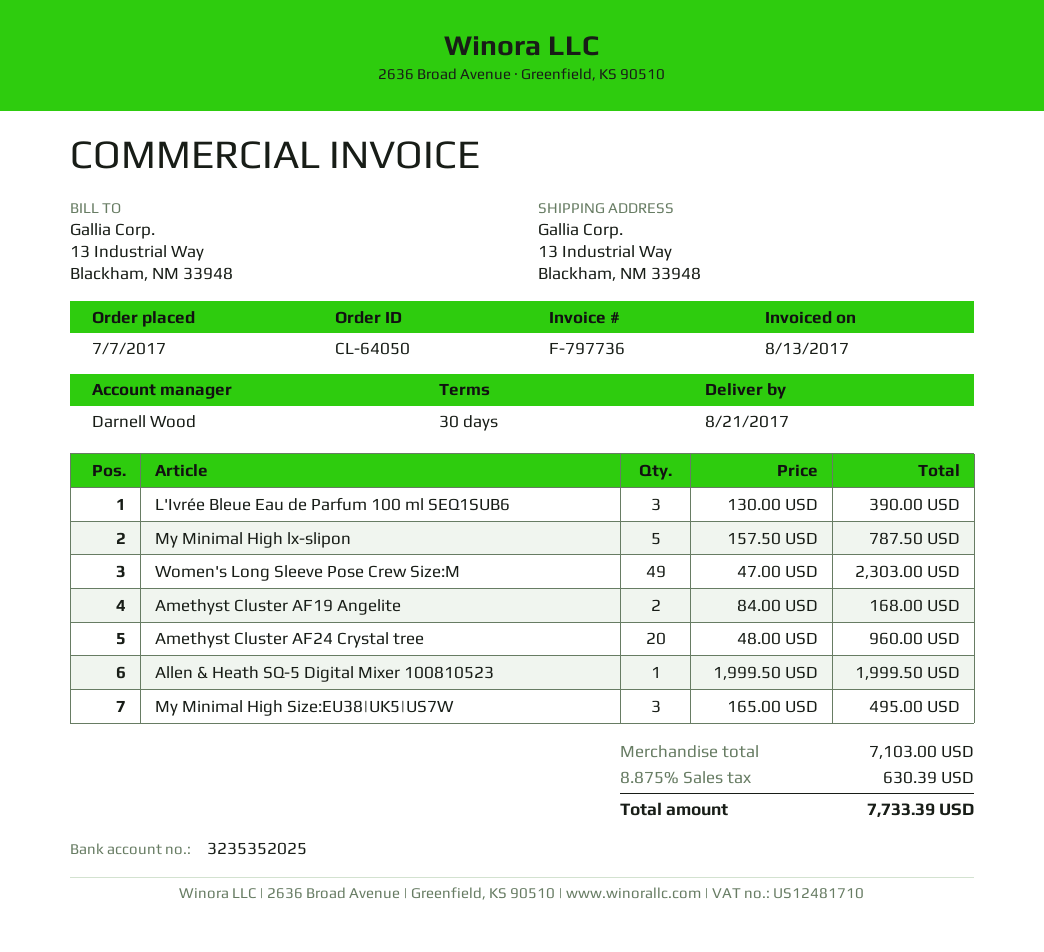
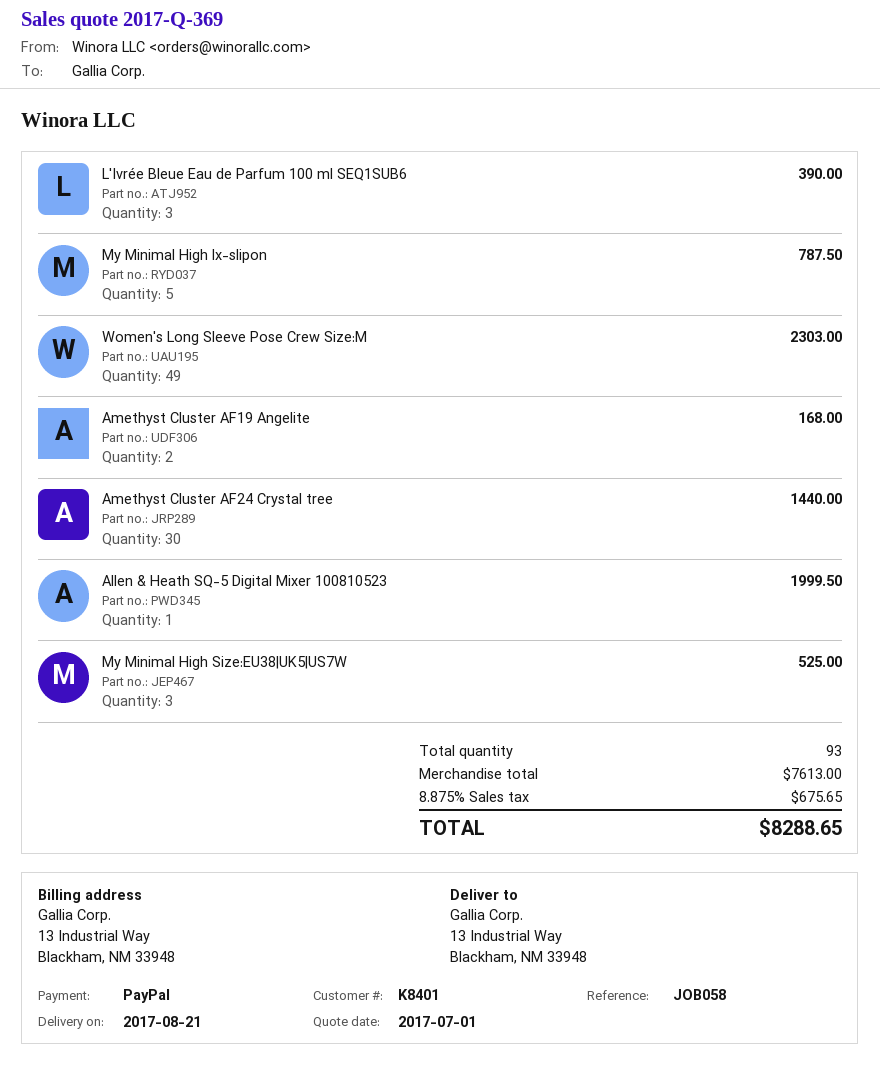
Amethyst Cluster AF24 Crystal tree: 20 for 960.00 -> 30 for 1440.00
My Minimal High Size:EU38|UK5|US7W: 3 for 495.00 -> 3 for 525.00
subtotal: 7103.00 -> 7613.00
tax: 8.875% = 630.39 -> 8.875% = 675.65
total: 7733.39 -> 8288.65

